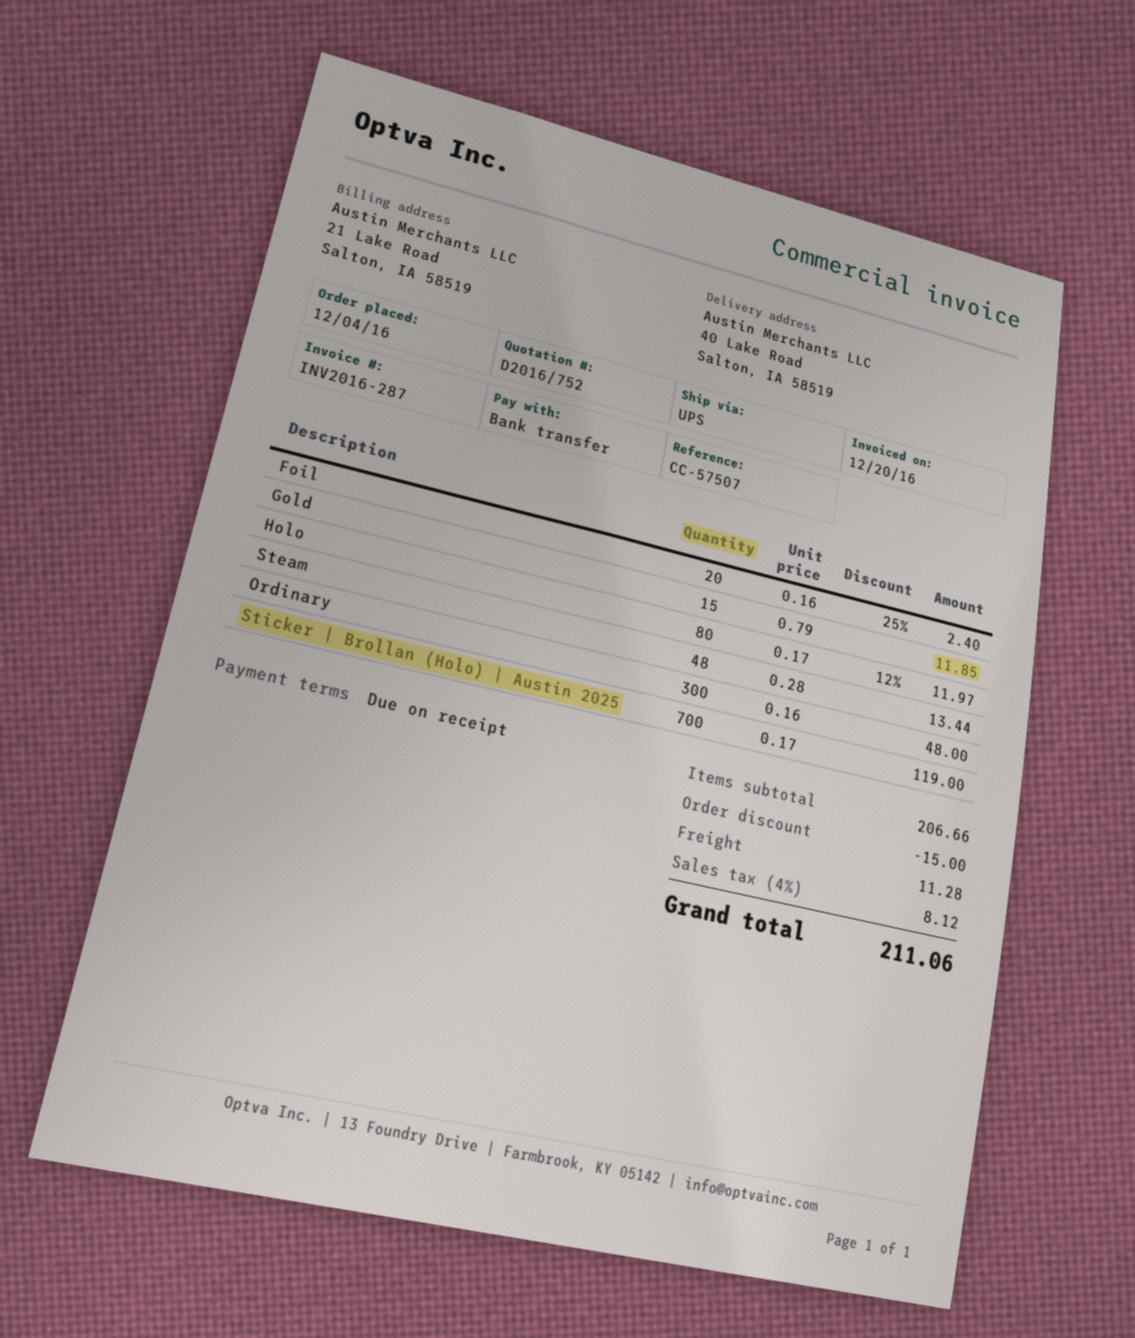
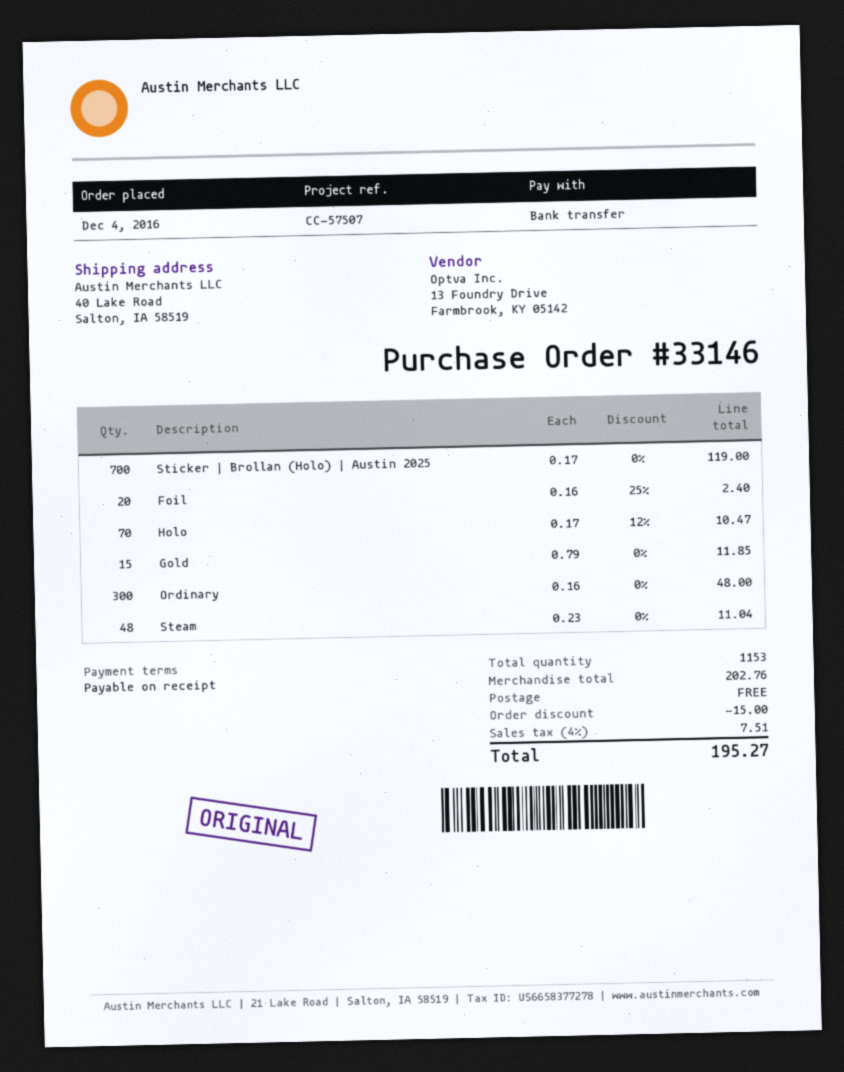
Holo: 80 x 0.17 - 12% = 11.97 -> 70 x 0.17 - 12% = 10.47
Steam: 48 x 0.28 = 13.44 -> 48 x 0.23 = 11.04
subtotal: 206.66 -> 202.76
shipping: 11.28 -> 0.00
tax: 4% = 8.12 -> 4% = 7.51
total: 211.06 -> 195.27

